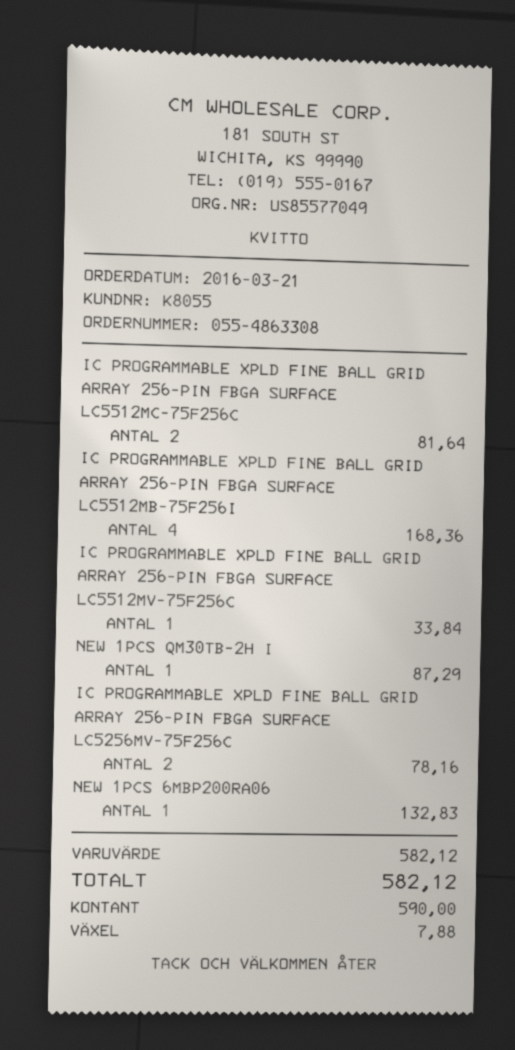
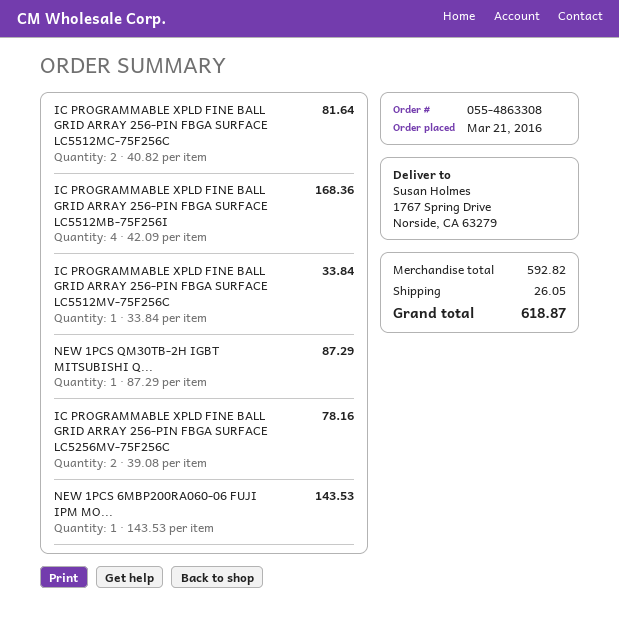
NEW 1PCS 6MBP200RA06: 1 for 132.83 -> 1 for 143.53
subtotal: 582.12 -> 592.82
shipping: none -> 26.05
total: 582.12 -> 618.87

